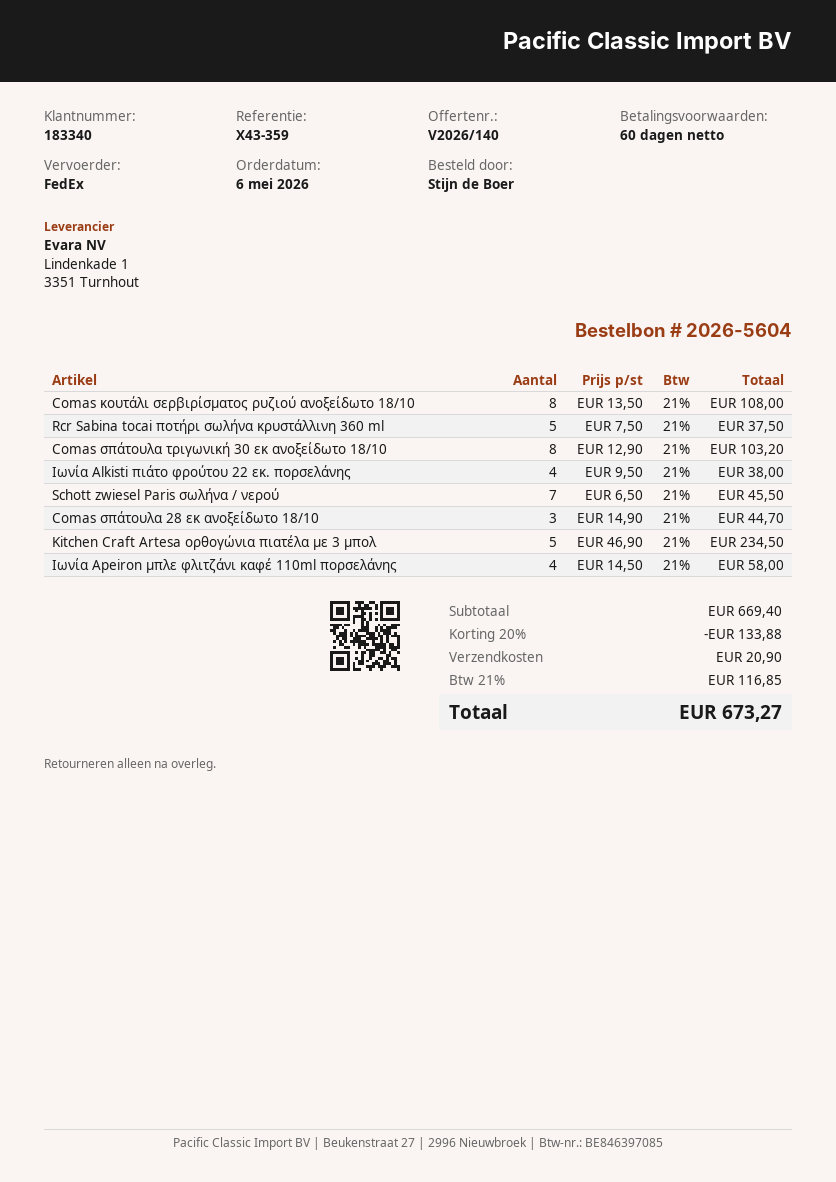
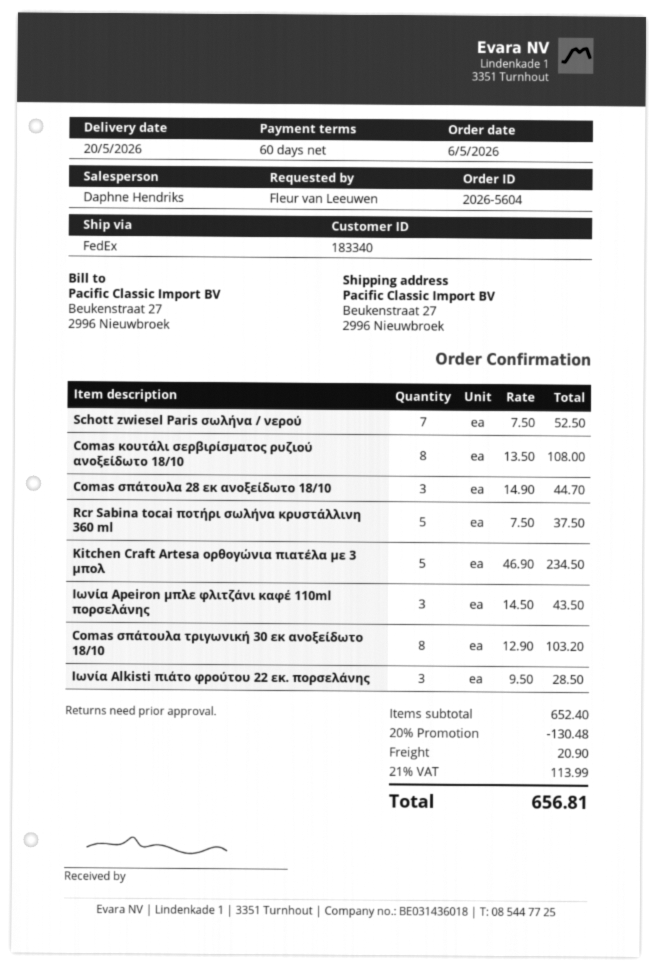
ordered by: Stijn de Boer -> Fleur van Leeuwen
Ιωνία Alkisti πιάτο φρούτου 22 εκ. πορσελάνης: 4 x 9.50 = 38.00 -> 3 x 9.50 = 28.50
Schott zwiesel Paris σωλήνα / νερού: 7 x 6.50 = 45.50 -> 7 x 7.50 = 52.50
Ιωνία Apeiron μπλε φλιτζάνι καφέ 110ml πορσελάνης: 4 x 14.50 = 58.00 -> 3 x 14.50 = 43.50
subtotal: 669.40 -> 652.40
discount: 20% = 133.88 -> 20% = 130.48
tax: 21% = 116.85 -> 21% = 113.99
total: 673.27 -> 656.81

